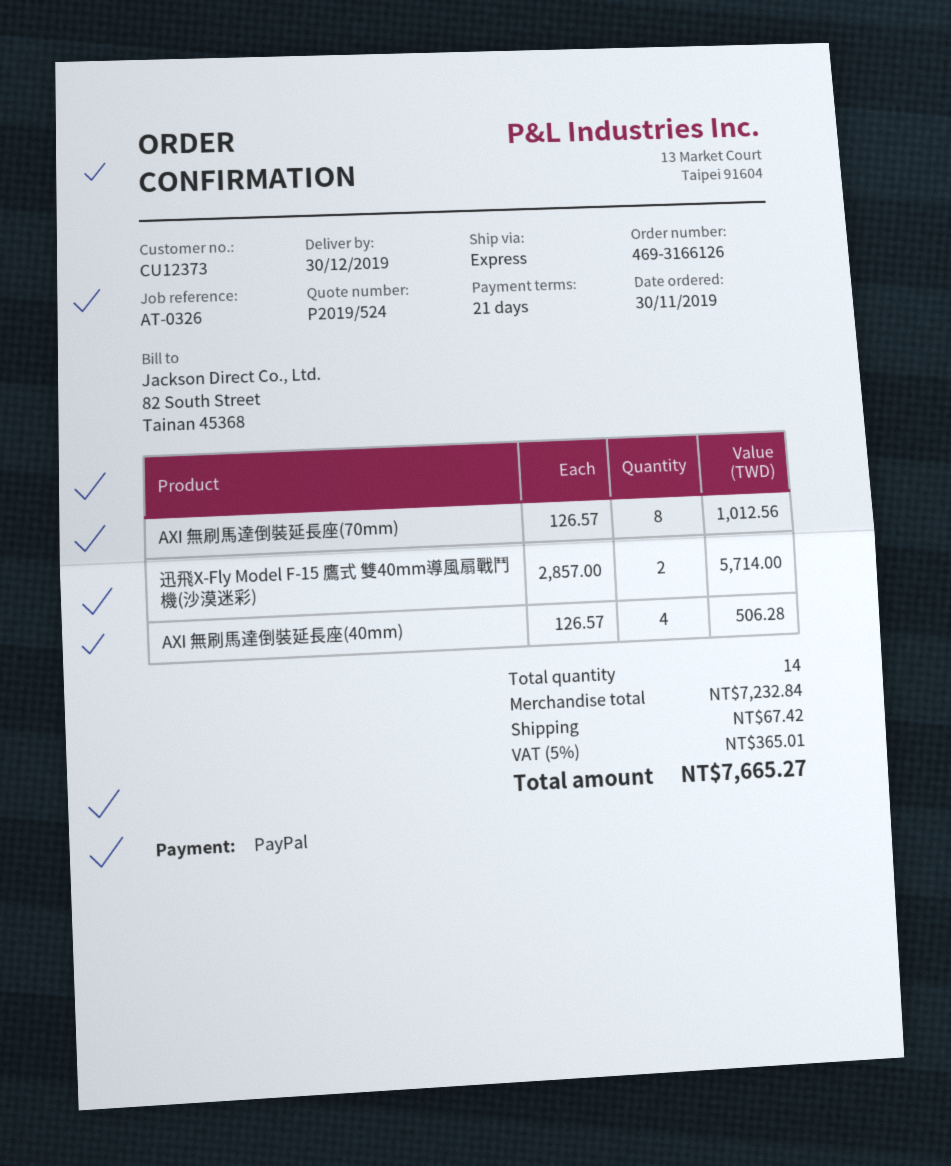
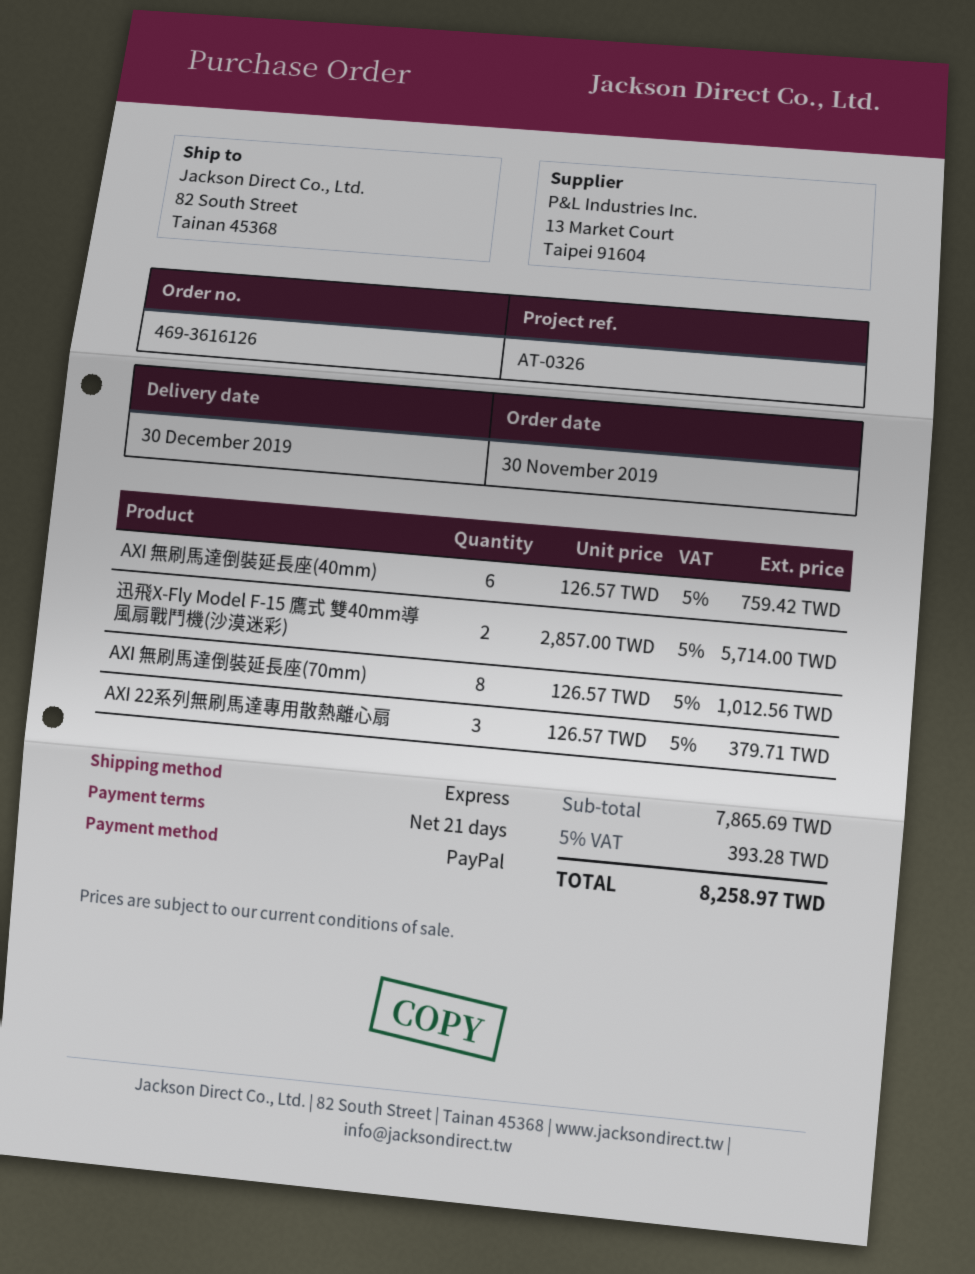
order number: 469-3166126 -> 469-3616126
AXI 無刷馬達倒裝延長座(40mm): 4 x 126.57 = 506.28 -> 6 x 126.57 = 759.42
AXI 22系列無刷馬達專用散熱離心扇: none -> 3 x 126.57 = 379.71
subtotal: 7232.84 -> 7865.69
shipping: 67.42 -> none
tax: 5% = 365.01 -> 5% = 393.28
total: 7665.27 -> 8258.97

